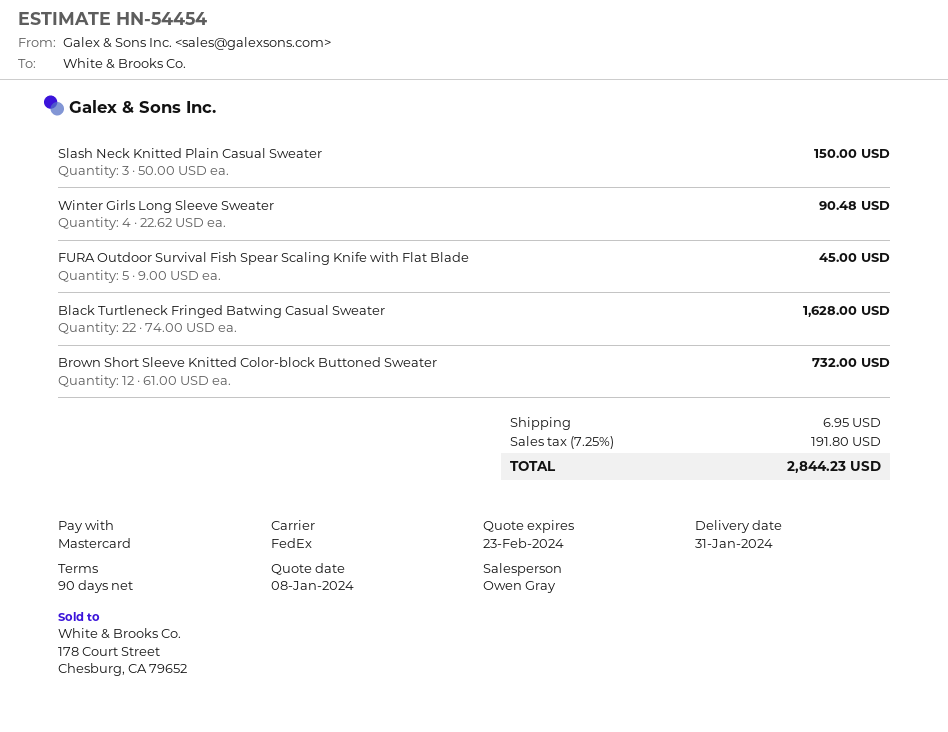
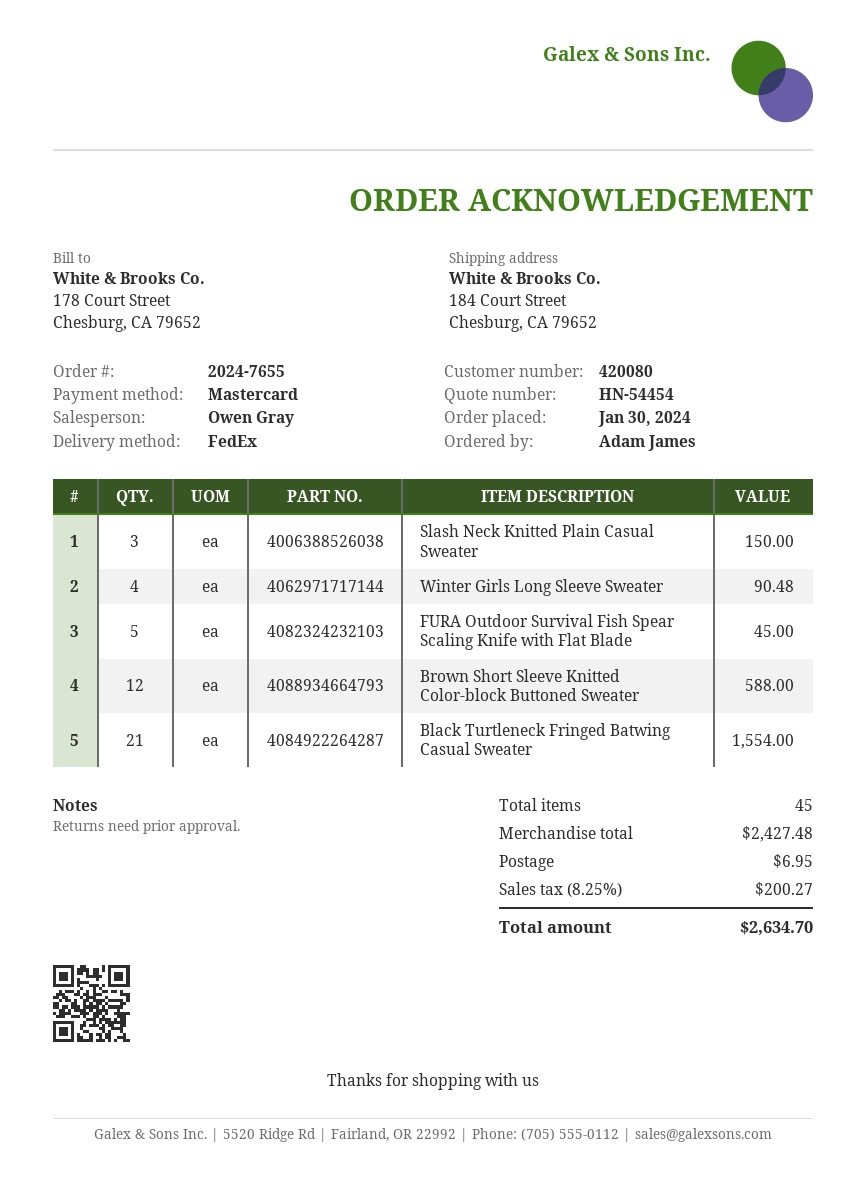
Black Turtleneck Fringed Batwing Casual Sweater: 22 for 1628.00 -> 21 for 1554.00
Brown Short Sleeve Knitted Color-block Buttoned Sweater: 12 for 732.00 -> 12 for 588.00
tax: 7.25% = 191.80 -> 8.25% = 200.27
total: 2844.23 -> 2634.70

